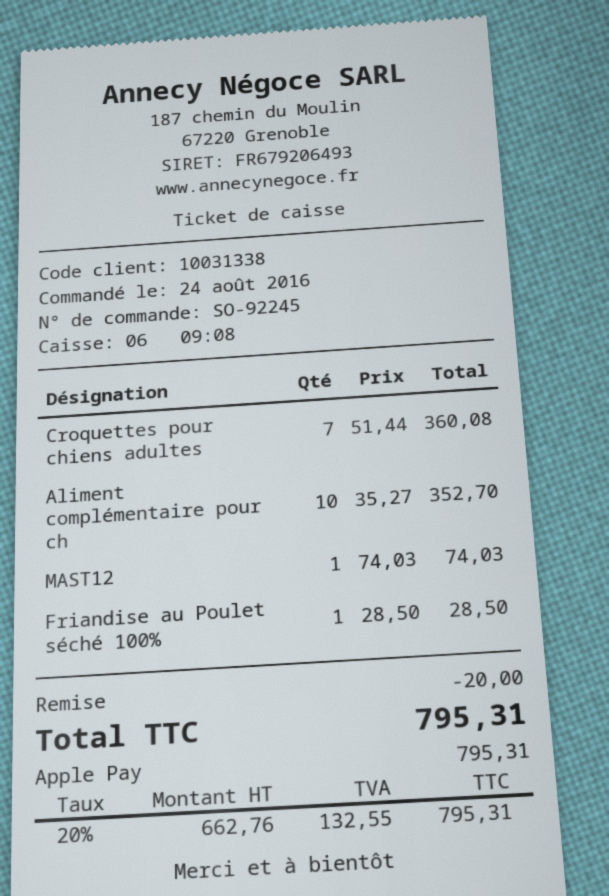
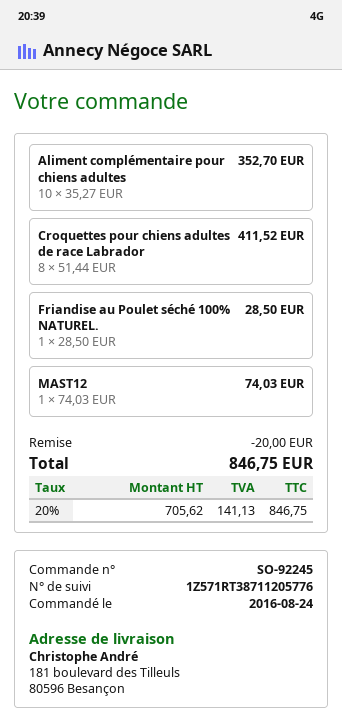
Croquettes pour chiens adultes: 7 x 51.44 = 360.08 -> 8 x 51.44 = 411.52
net: 662.76 -> 705.62
tax: 20% = 132.55 -> 20% = 141.13
total: 795.31 -> 846.75

